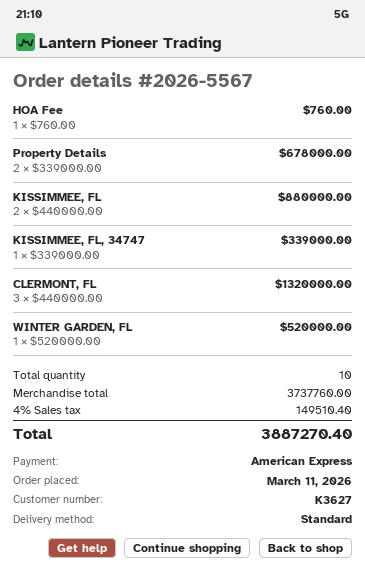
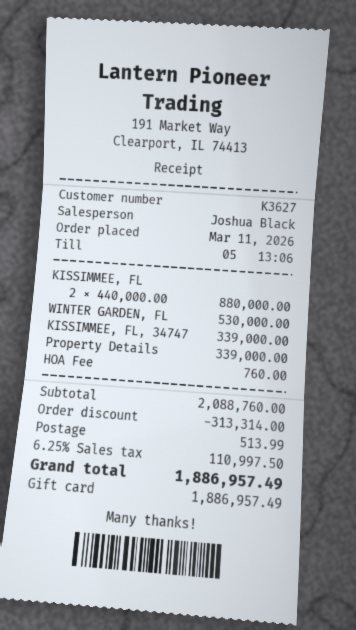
payment method: American Express -> gift card
Property Details: 2 x 339000.00 = 678000.00 -> 1 x 339000.00 = 339000.00
CLERMONT, FL: 3 x 440000.00 = 1320000.00 -> none
WINTER GARDEN, FL: 1 x 520000.00 = 520000.00 -> 1 x 530000.00 = 530000.00
subtotal: 3737760.00 -> 2088760.00
discount: none -> 313314.00
shipping: none -> 513.99
tax: 4% = 149510.40 -> 6.25% = 110997.50
total: 3887270.40 -> 1886957.49

